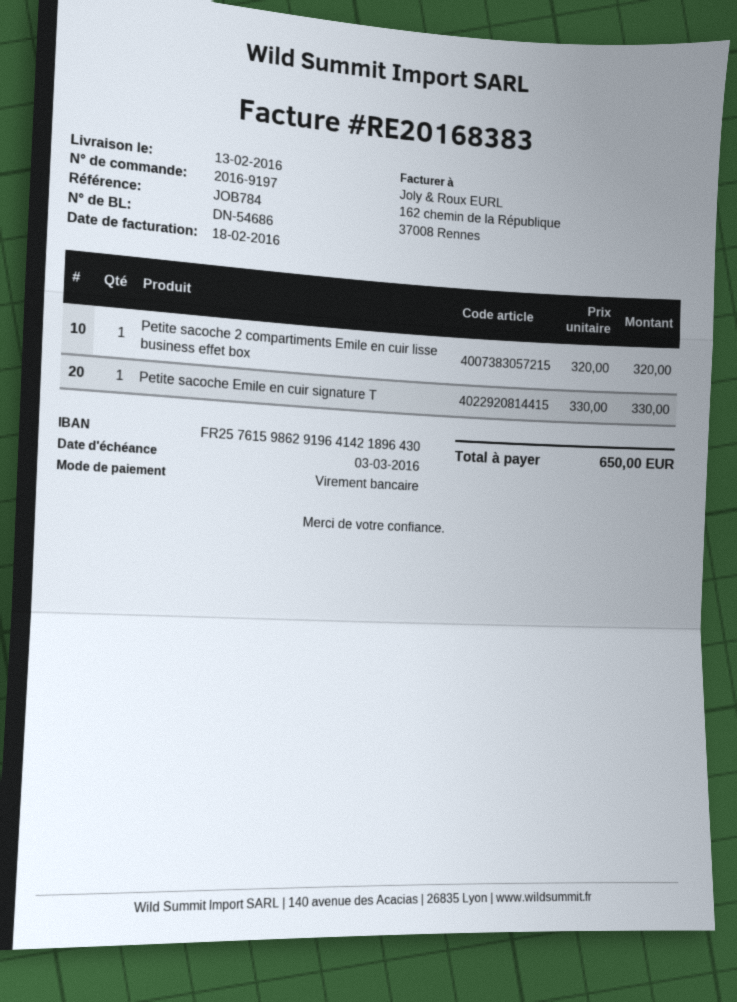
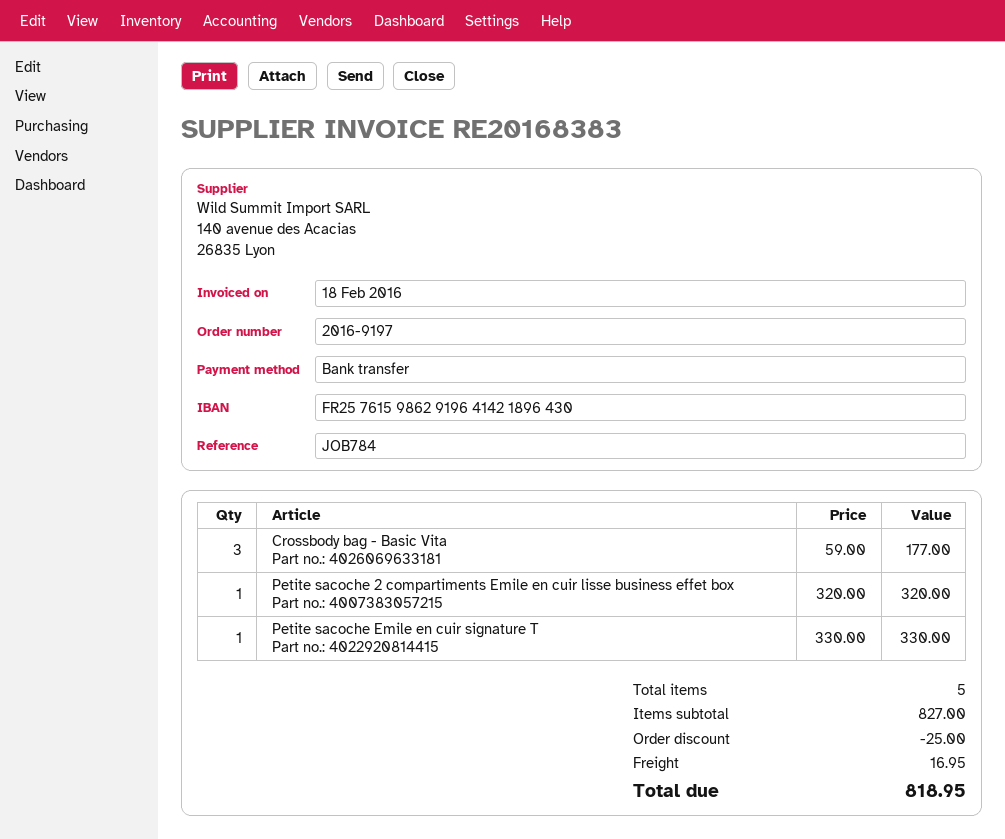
Crossbody bag - Basic Vita: none -> 3 x 59.00 = 177.00
discount: none -> 25.00
shipping: none -> 16.95
total: 650.00 -> 818.95

